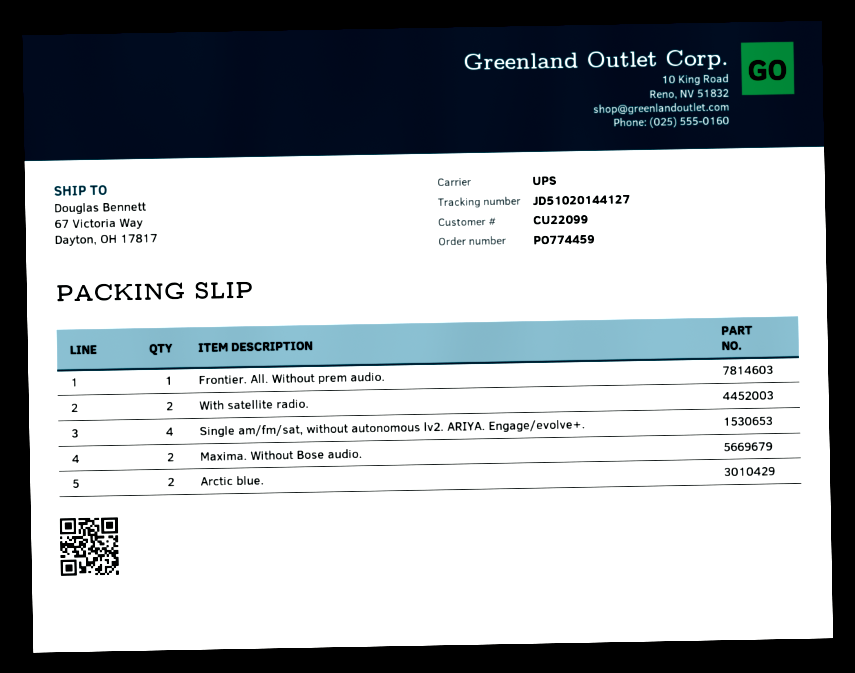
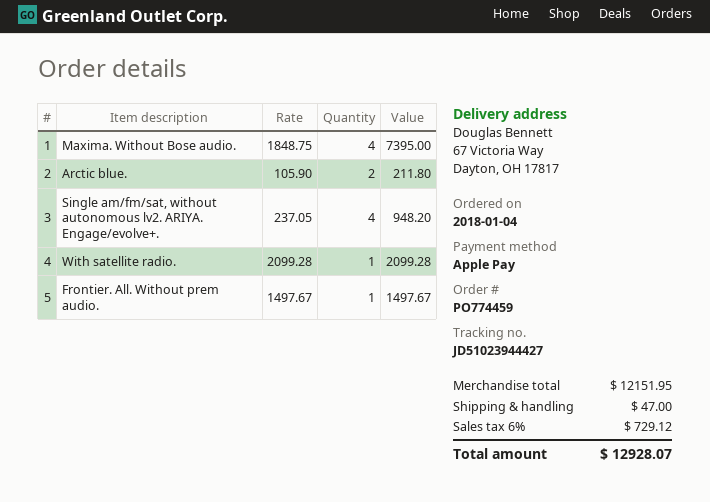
tracking number: JD51020144127 -> JD51023944427
With satellite radio.: 2 -> 1
Maxima. Without Bose audio.: 2 -> 4

